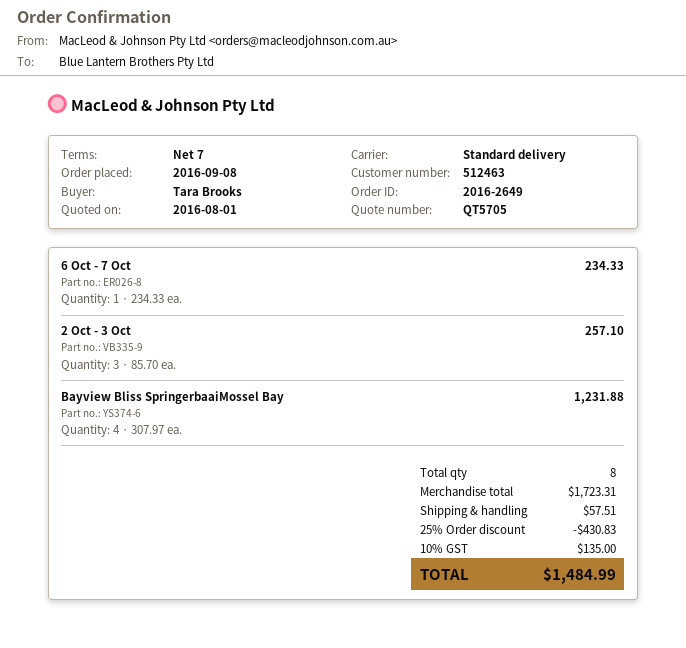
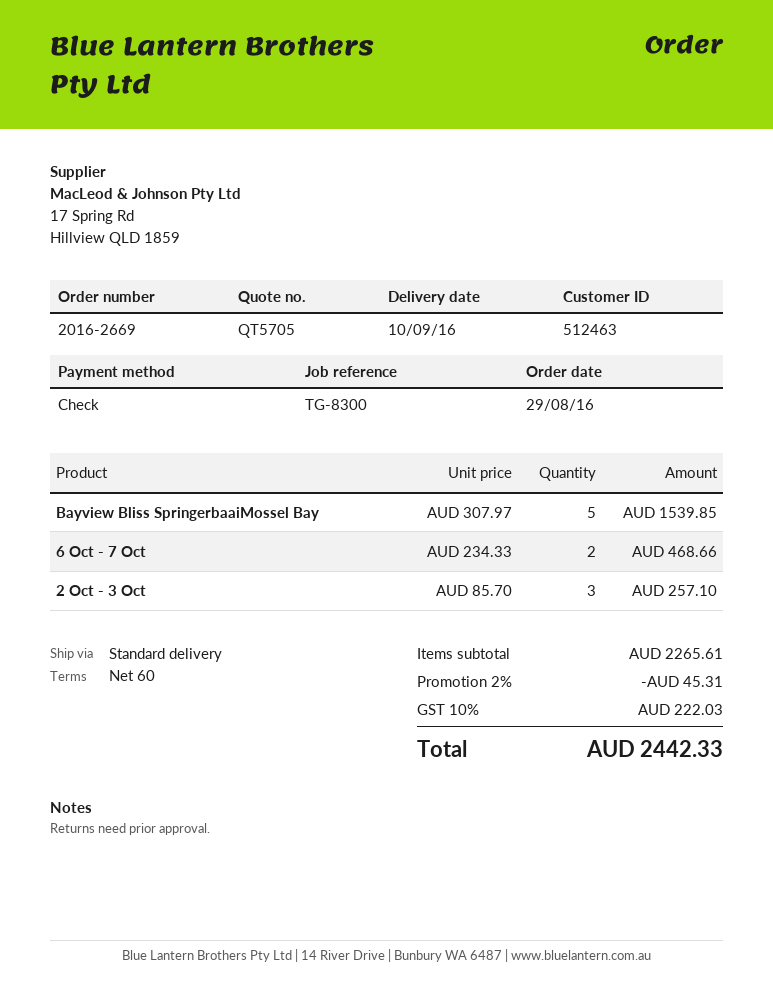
order number: 2016-2649 -> 2016-2669
order date: 2016-09-08 -> 2016-08-29
payment terms: 7 days -> 60 days
6 Oct - 7 Oct: 1 x 234.33 = 234.33 -> 2 x 234.33 = 468.66
Bayview Bliss SpringerbaaiMossel Bay: 4 x 307.97 = 1231.88 -> 5 x 307.97 = 1539.85
subtotal: 1723.31 -> 2265.61
discount: 25% = 430.83 -> 2% = 45.31
shipping: 57.51 -> none
tax: 10% = 135.00 -> 10% = 222.03
total: 1484.99 -> 2442.33

